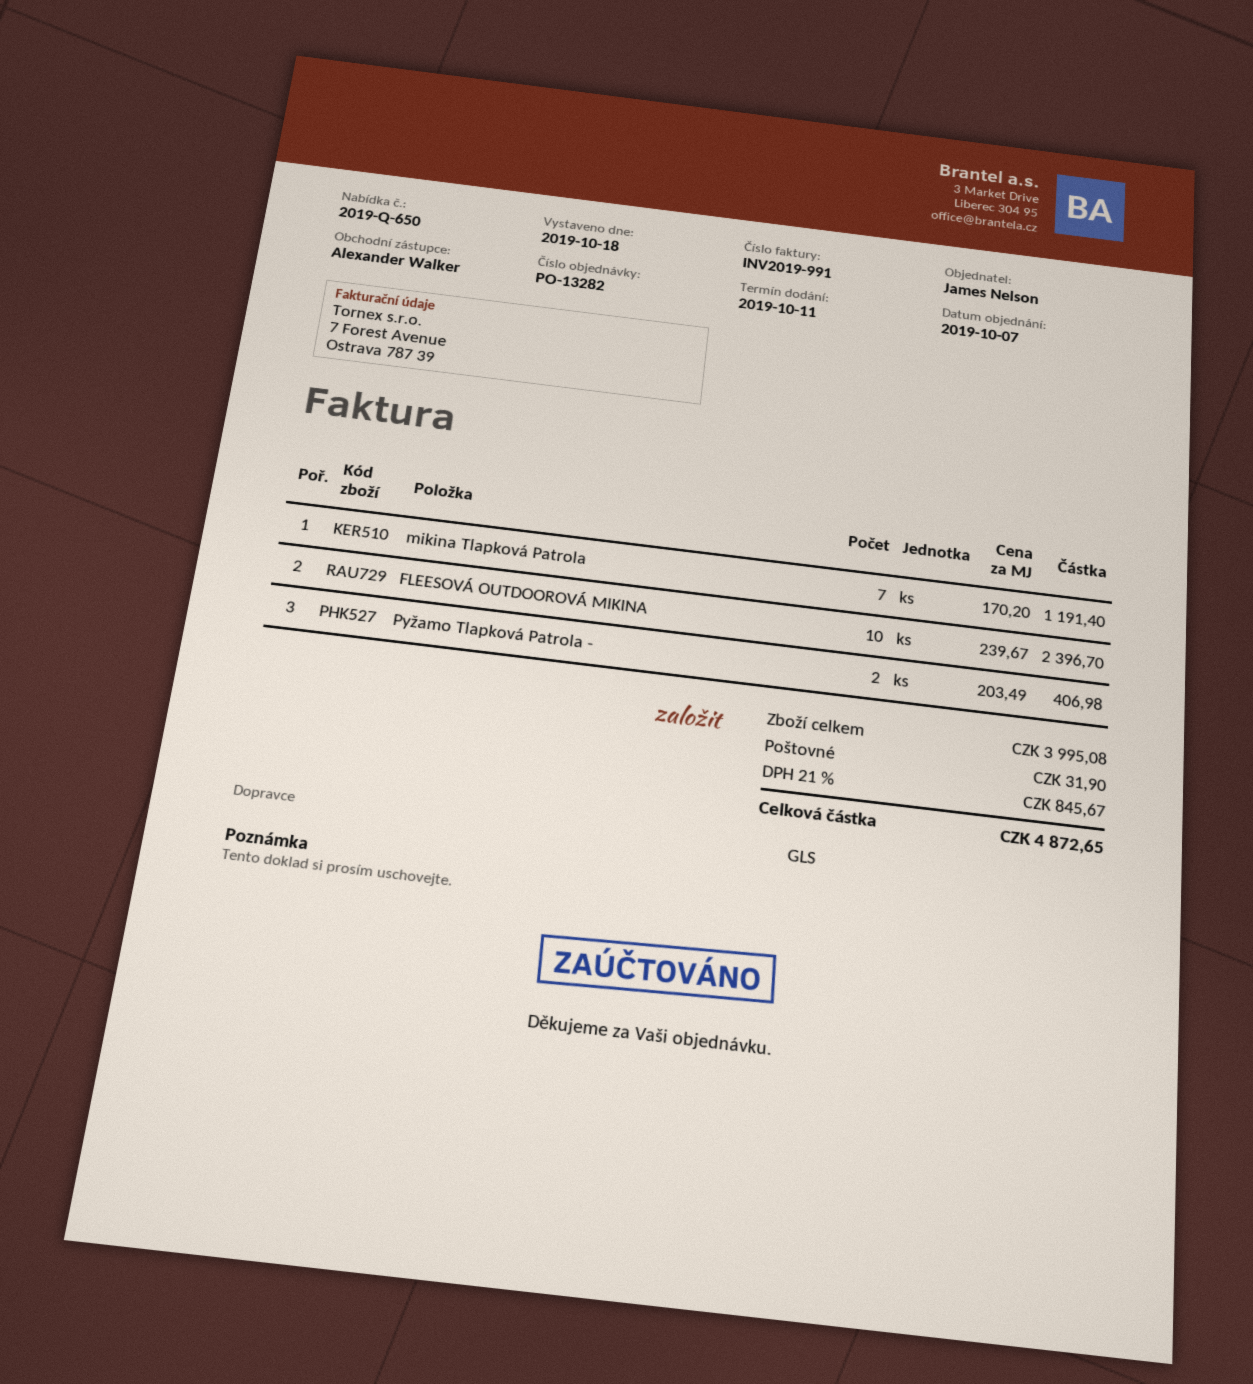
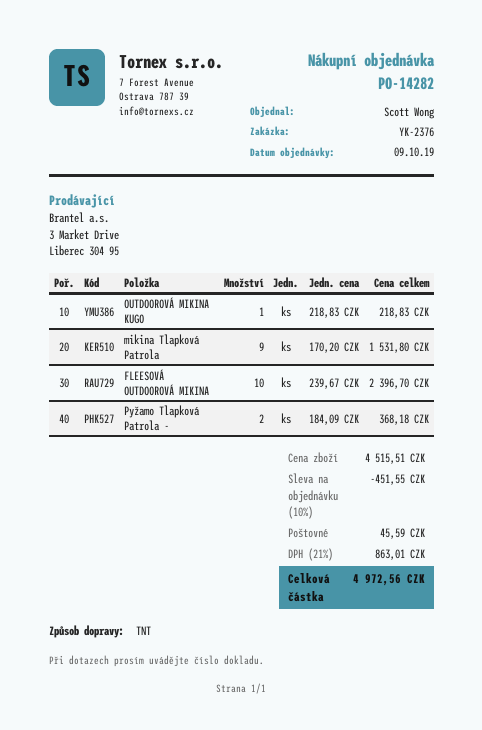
order number: PO-13282 -> PO-14282
order date: 2019-10-07 -> 2019-10-09
ordered by: James Nelson -> Scott Wong
shipping method: GLS -> TNT
mikina Tlapková Patrola: 7 x 170.20 = 1191.40 -> 9 x 170.20 = 1531.80
Pyžamo Tlapková Patrola -: 2 x 203.49 = 406.98 -> 2 x 184.09 = 368.18
OUTDOOROVÁ MIKINA KUGO: none -> 1 x 218.83 = 218.83
subtotal: 3995.08 -> 4515.51
discount: none -> 10% = 451.55
shipping: 31.90 -> 45.59
tax: 21% = 845.67 -> 21% = 863.01
total: 4872.65 -> 4972.56

